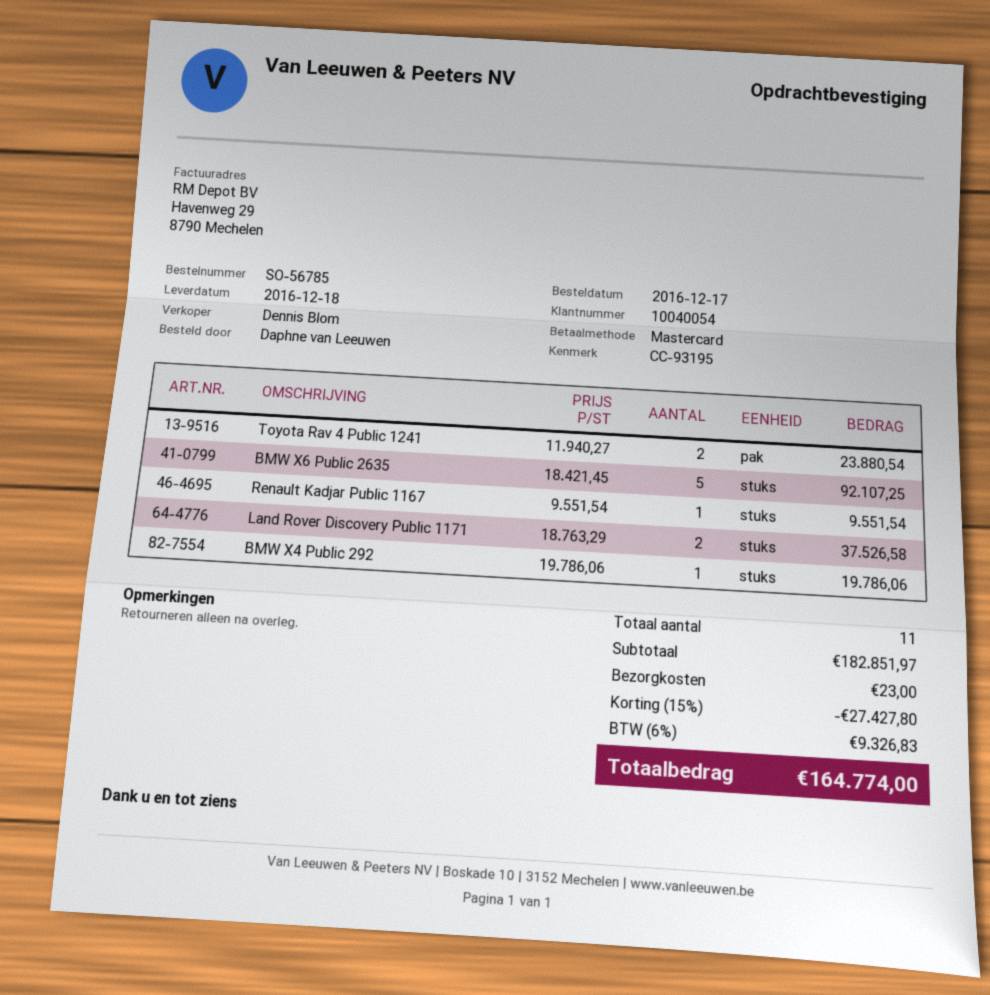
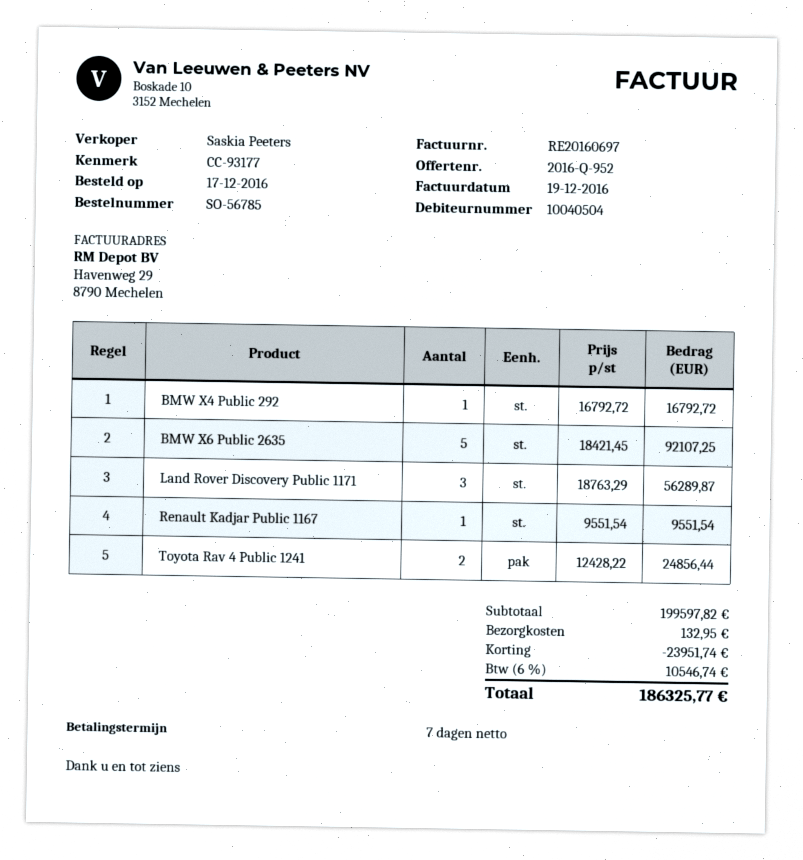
customer number: 10040054 -> 10040504
reference: CC-93195 -> CC-93177
sales rep: Dennis Blom -> Saskia Peeters
Toyota Rav 4 Public 1241: 2 x 11940.27 = 23880.54 -> 2 x 12428.22 = 24856.44
Land Rover Discovery Public 1171: 2 x 18763.29 = 37526.58 -> 3 x 18763.29 = 56289.87
BMW X4 Public 292: 1 x 19786.06 = 19786.06 -> 1 x 16792.72 = 16792.72
subtotal: 182851.97 -> 199597.82
discount: 27427.80 -> 23951.74
shipping: 23.00 -> 132.95
tax: 6% = 9326.83 -> 6% = 10546.74
total: 164774.00 -> 186325.77

